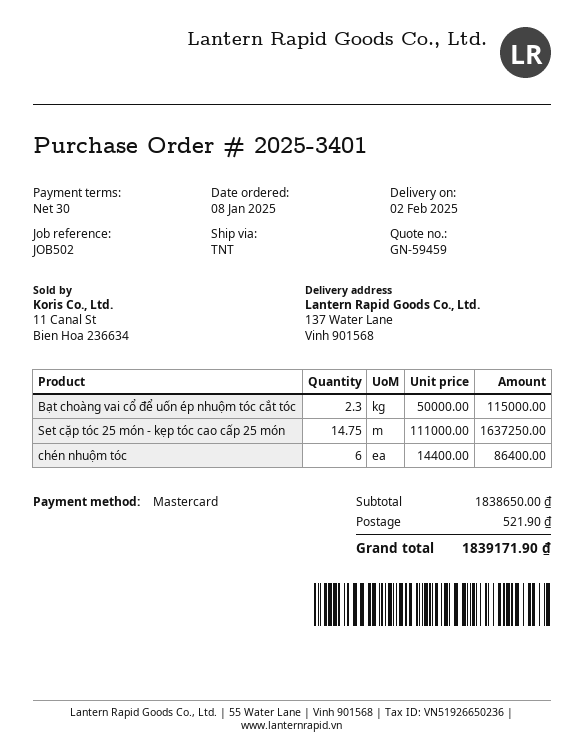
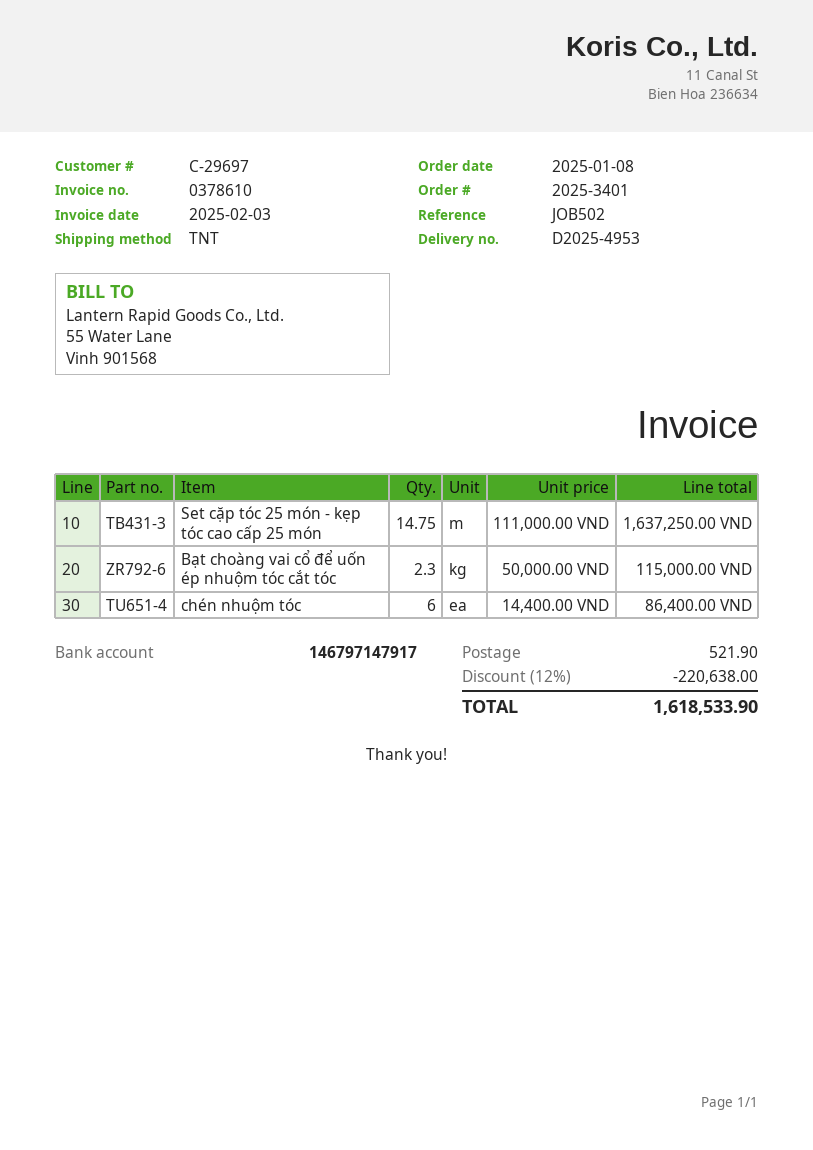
discount: none -> 12% = 220638.00
total: 1839171.90 -> 1618533.90

